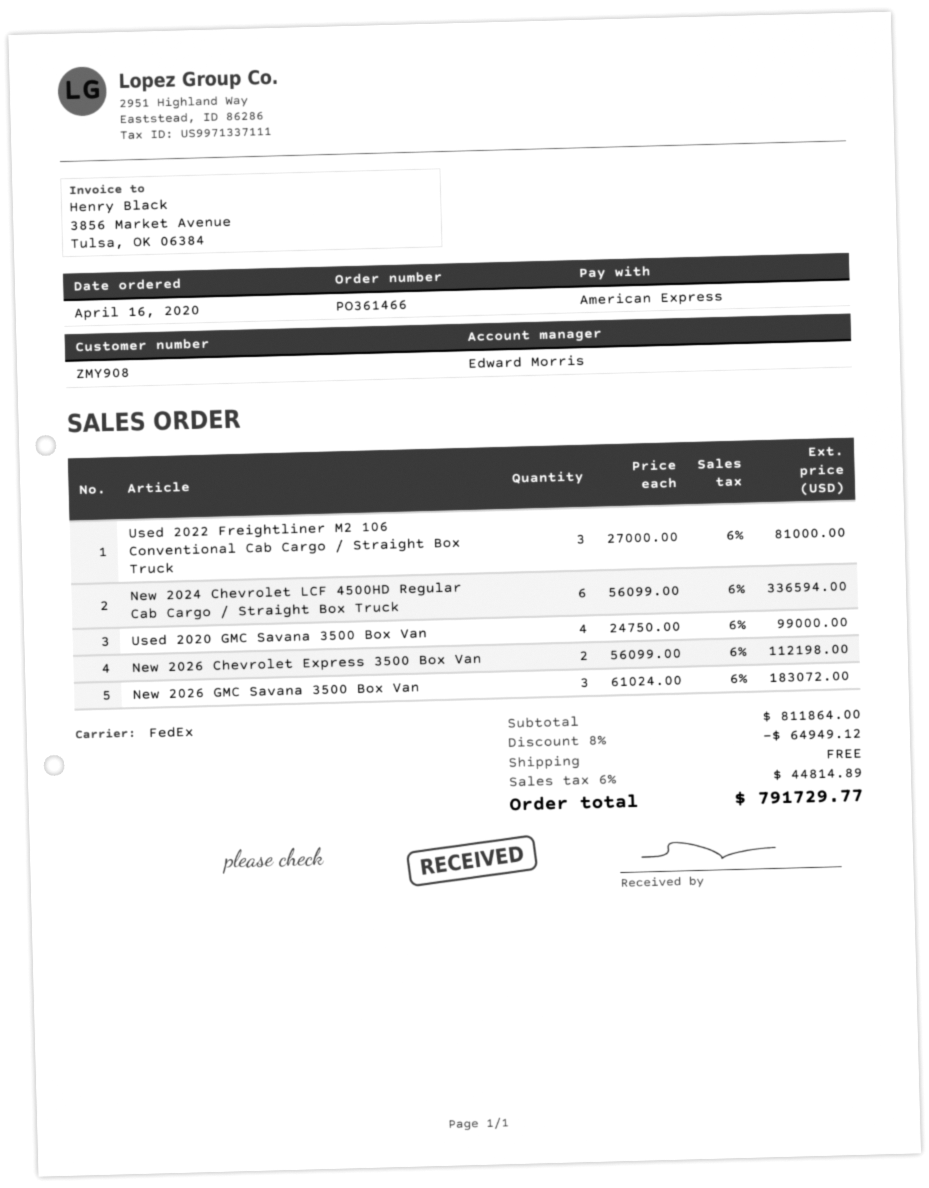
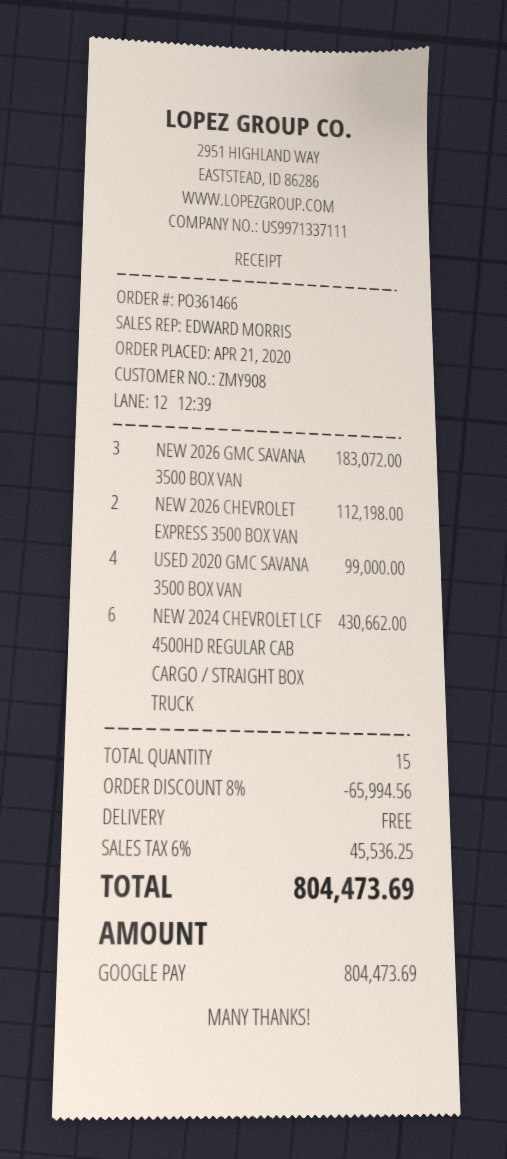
order date: 2020-04-16 -> 2020-04-21
payment method: American Express -> Google Pay
Used 2022 Freightliner M2 106 Conventional Cab Cargo / Straight Box Truck: 3 for 81000.00 -> none
New 2024 Chevrolet LCF 4500HD Regular Cab Cargo / Straight Box Truck: 6 for 336594.00 -> 6 for 430662.00
discount: 8% = 64949.12 -> 8% = 65994.56
tax: 6% = 44814.89 -> 6% = 45536.25
total: 791729.77 -> 804473.69

